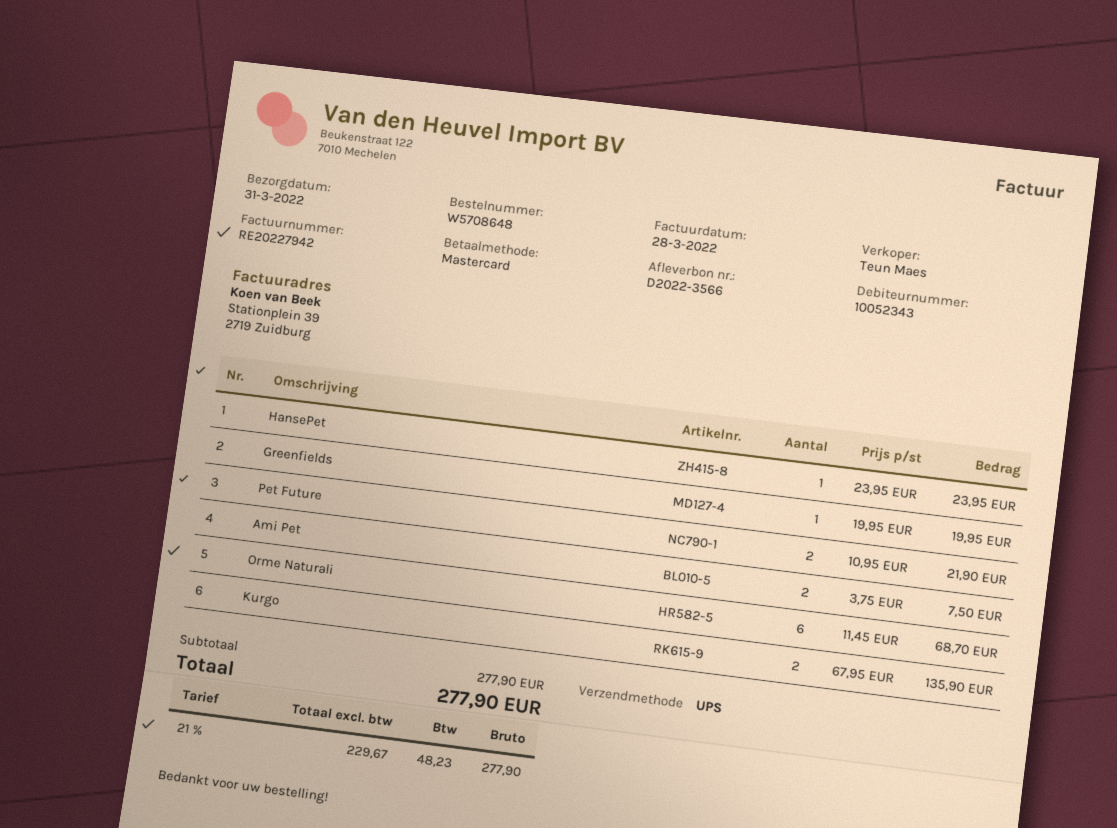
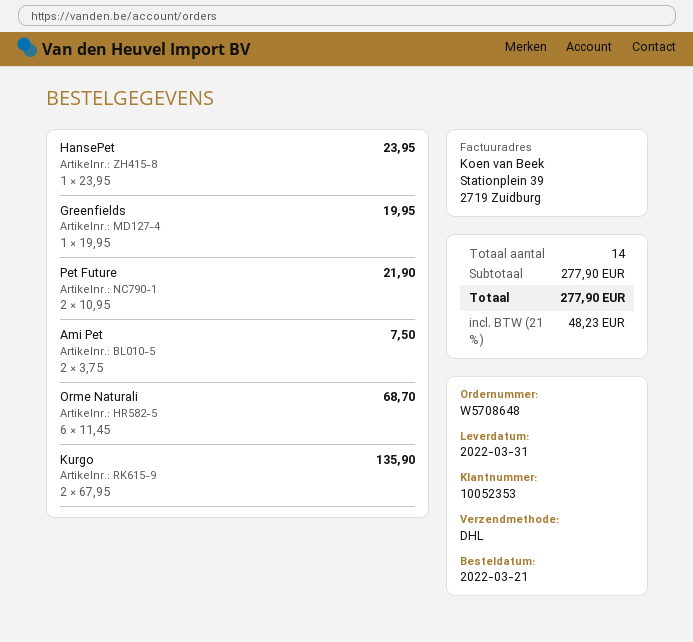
customer number: 10052343 -> 10052353
shipping method: UPS -> DHL

